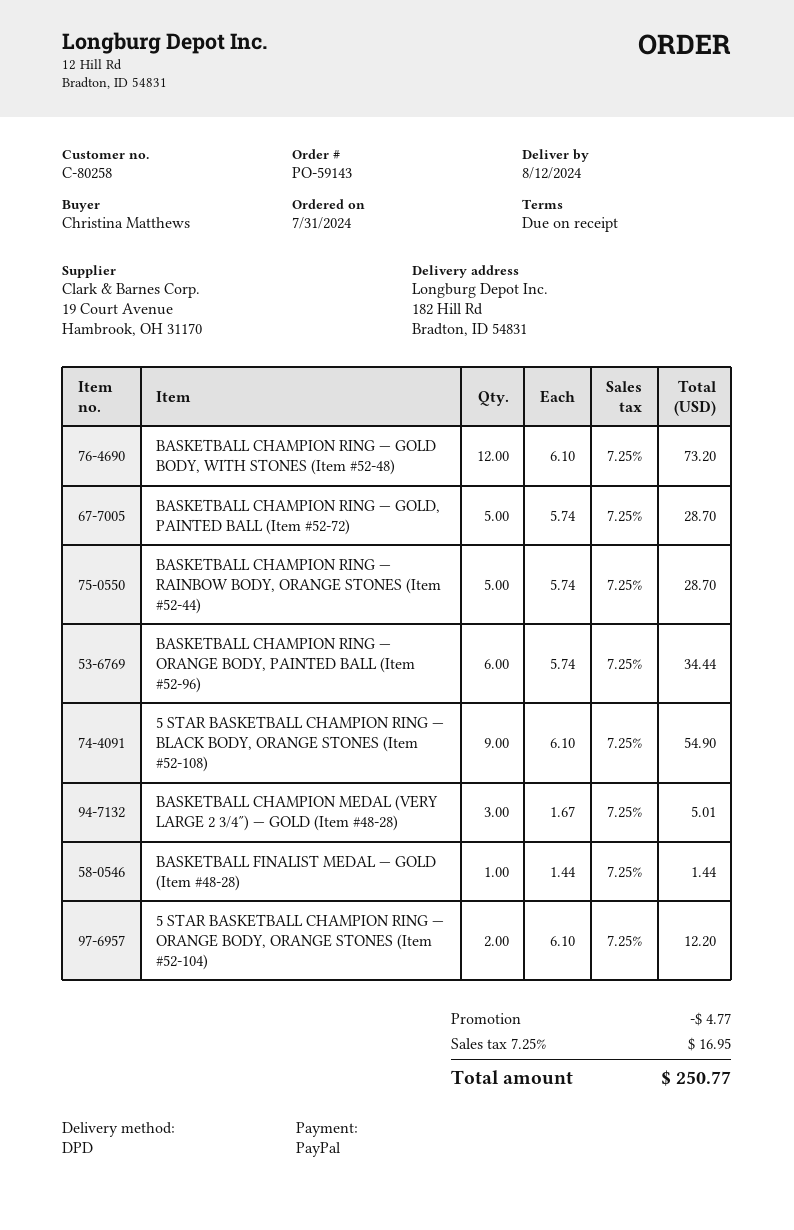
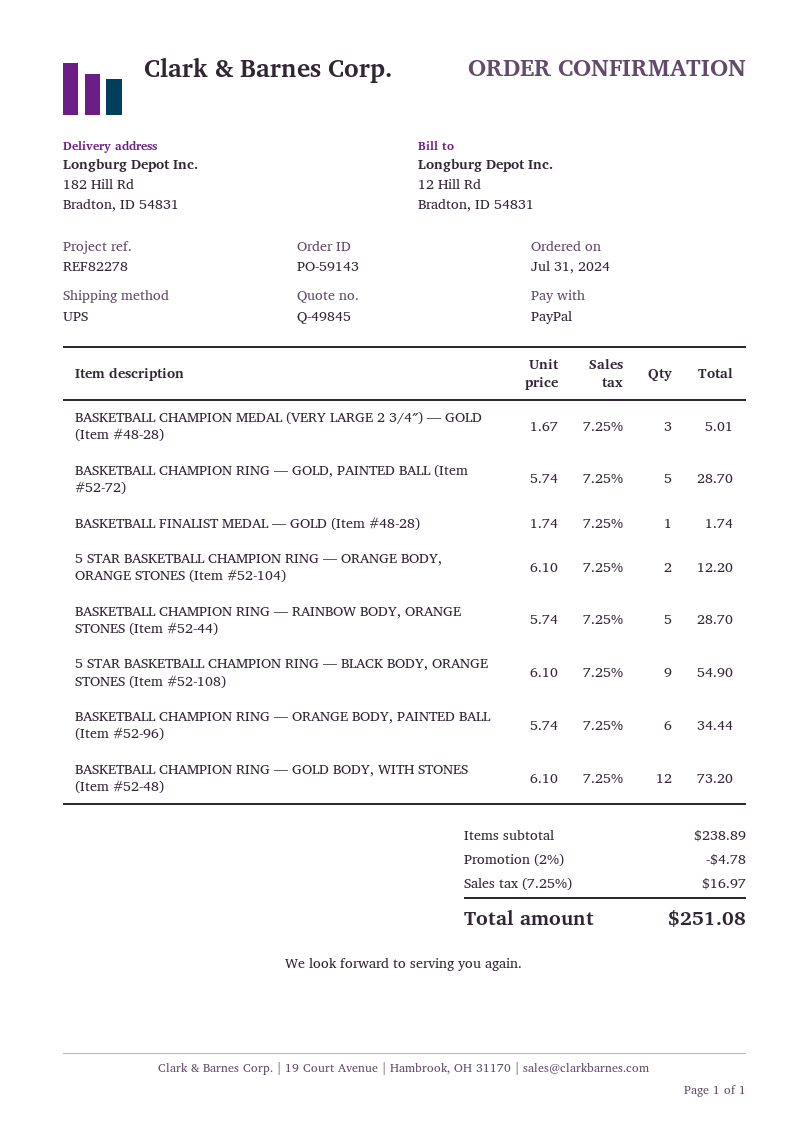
shipping method: DPD -> UPS
BASKETBALL FINALIST MEDAL — GOLD (Item #48-28): 1 x 1.44 = 1.44 -> 1 x 1.74 = 1.74
discount: 4.77 -> 4.78
tax: 7.25% = 16.95 -> 7.25% = 16.97
total: 250.77 -> 251.08

